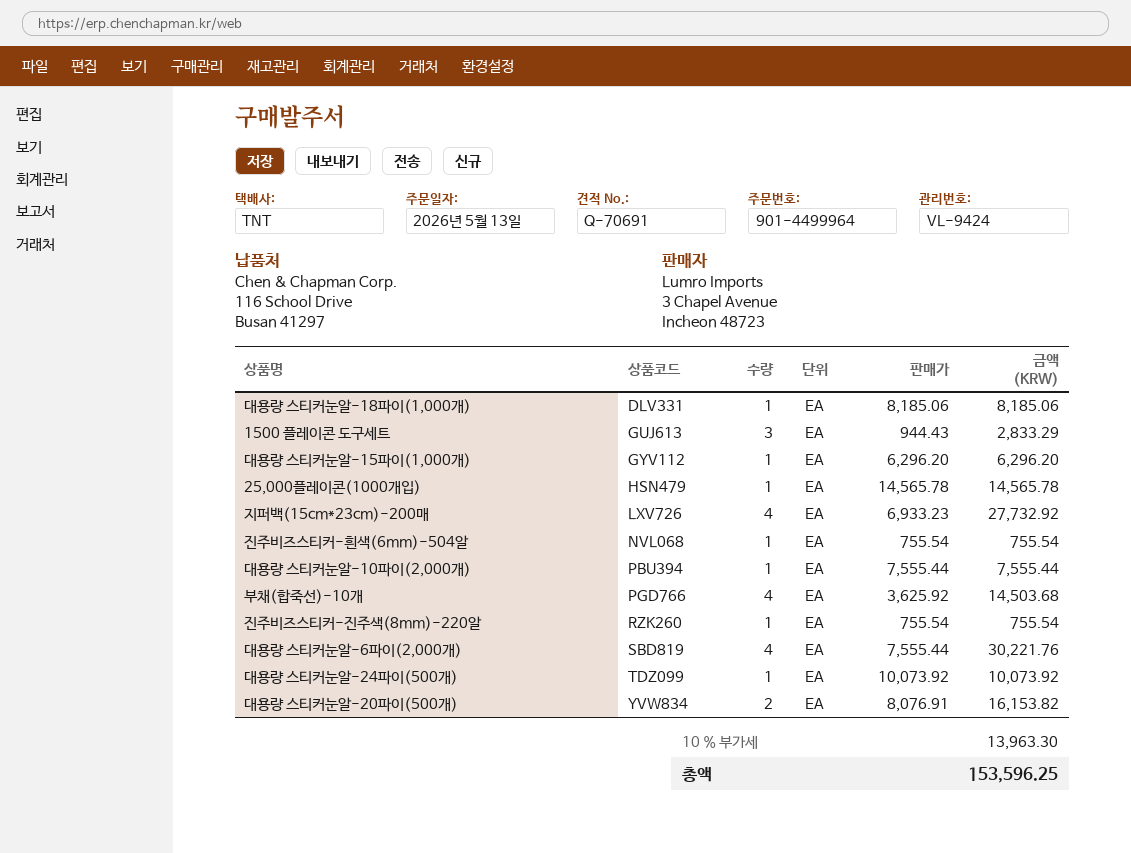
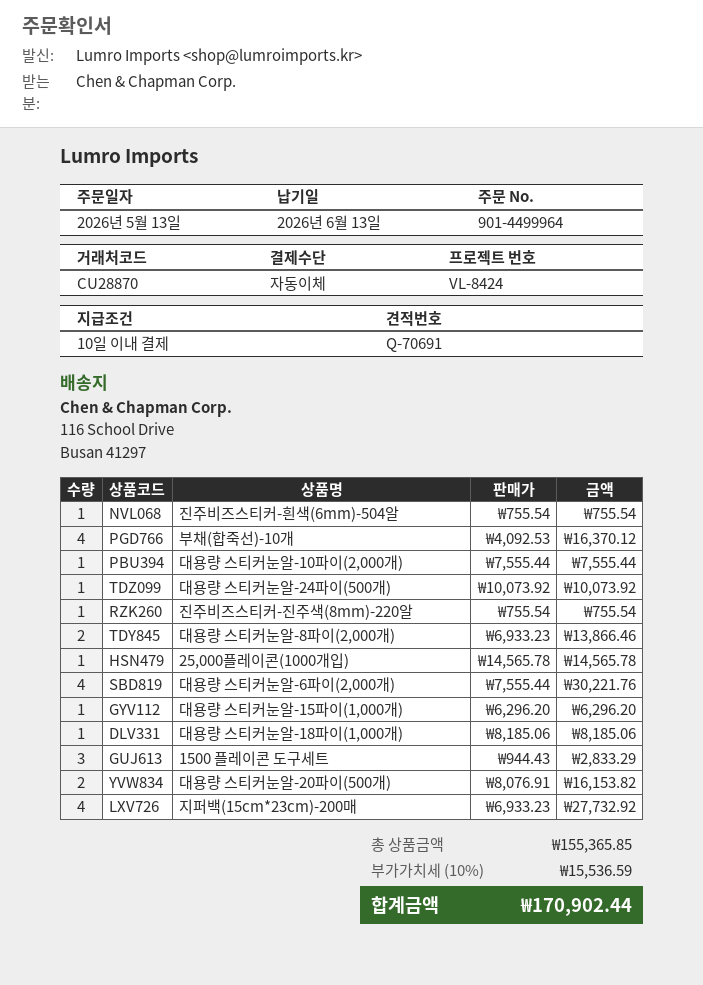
reference: VL-9424 -> VL-8424
부채(합죽선)-10개: 4 x 3625.92 = 14503.68 -> 4 x 4092.53 = 16370.12
대용량 스티커눈알-8파이(2,000개): none -> 2 x 6933.23 = 13866.46
tax: 10% = 13963.30 -> 10% = 15536.59
total: 153596.25 -> 170902.44

